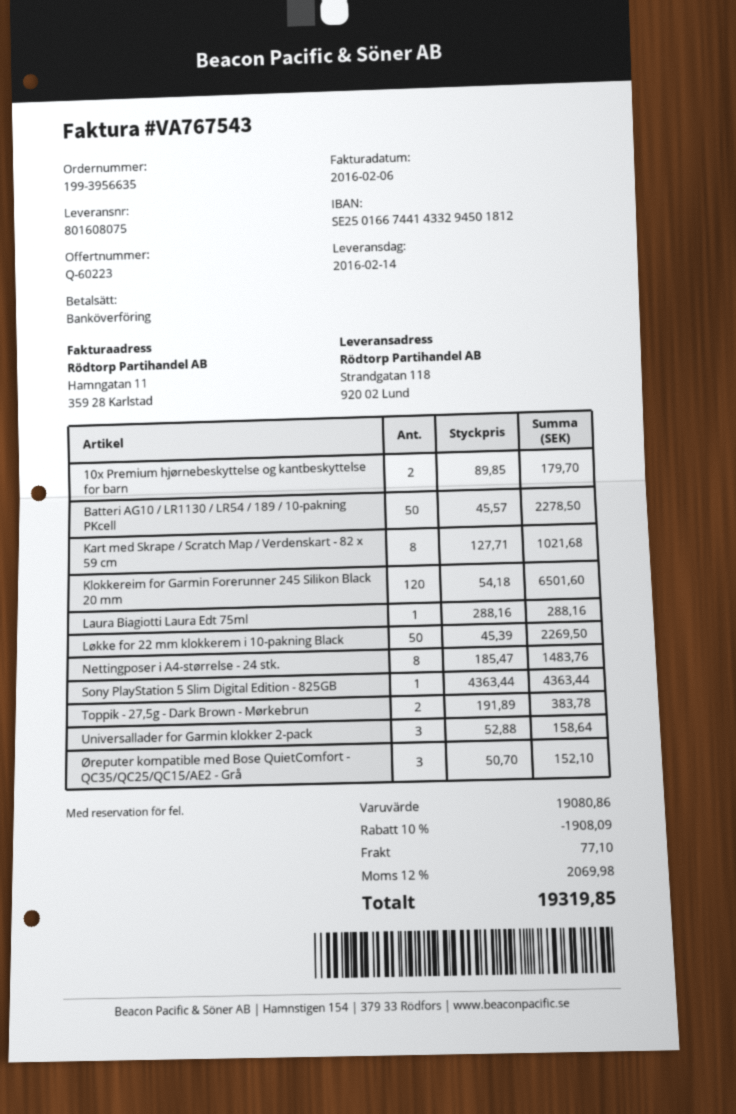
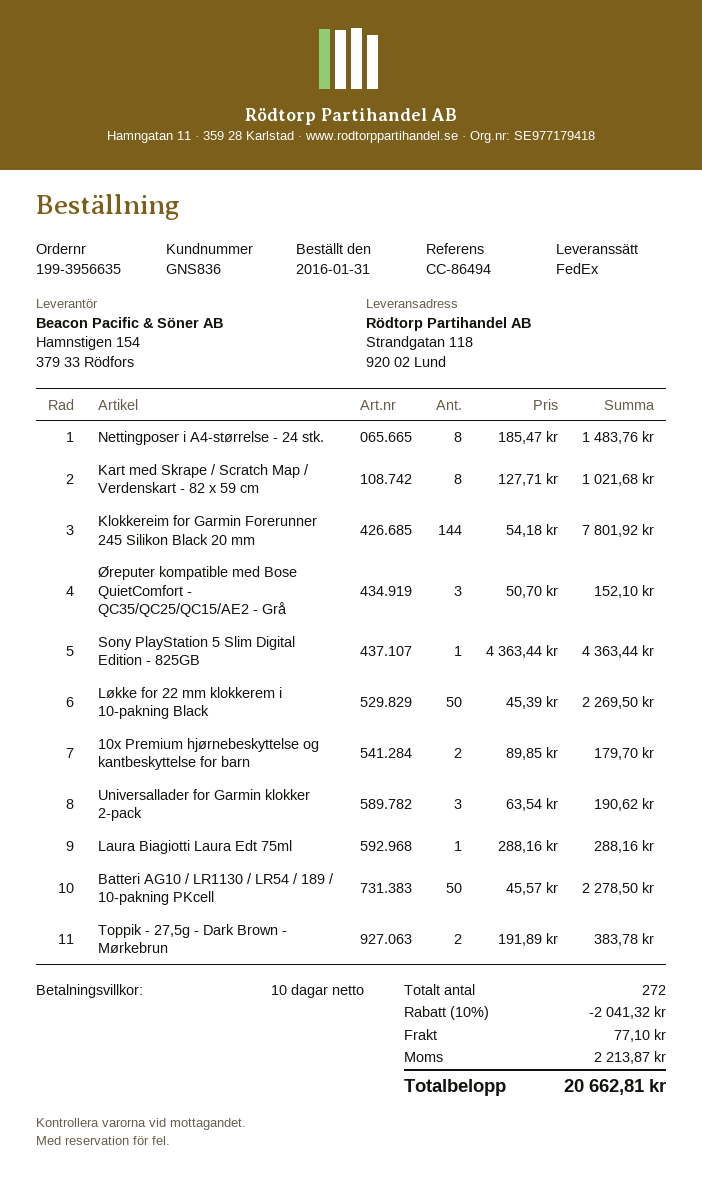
Klokkereim for Garmin Forerunner 245 Silikon Black 20 mm: 120 x 54.18 = 6501.60 -> 144 x 54.18 = 7801.92
Universallader for Garmin klokker 2-pack: 3 x 52.88 = 158.64 -> 3 x 63.54 = 190.62
discount: 10% = 1908.09 -> 10% = 2041.32
tax: 2069.98 -> 2213.87
total: 19319.85 -> 20662.81

